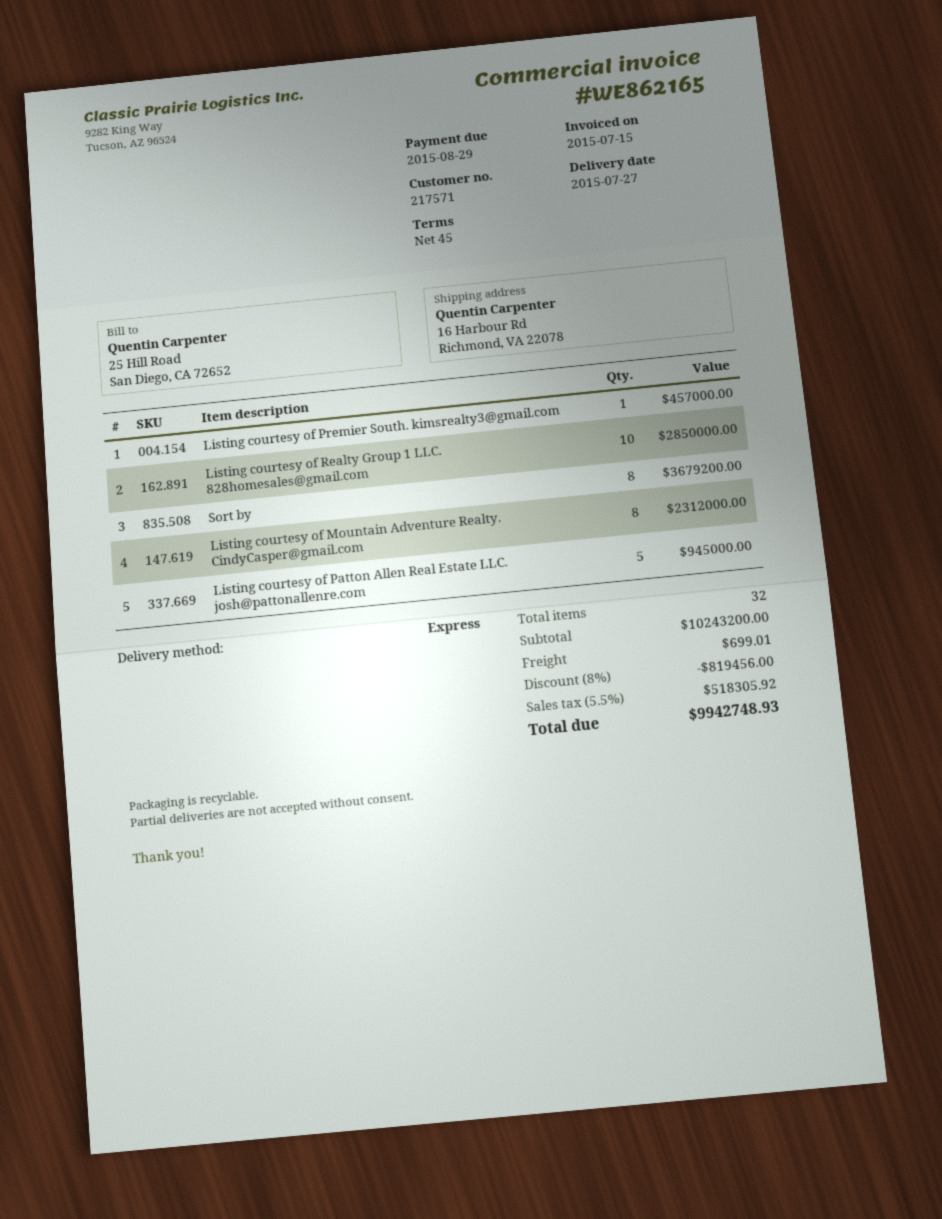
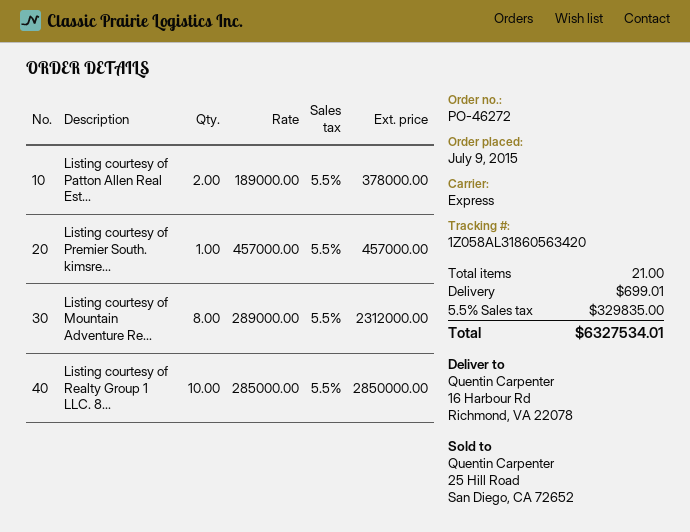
Sort by: 8 for 3679200.00 -> none
Listing courtesy of Patton Allen Real Estate LLC. josh@pattonallenre.com: 5 for 945000.00 -> 2 for 378000.00
total quantity: 32 -> 21
discount: 8% = 819456.00 -> none
tax: 5.5% = 518305.92 -> 5.5% = 329835.00
total: 9942748.93 -> 6327534.01

